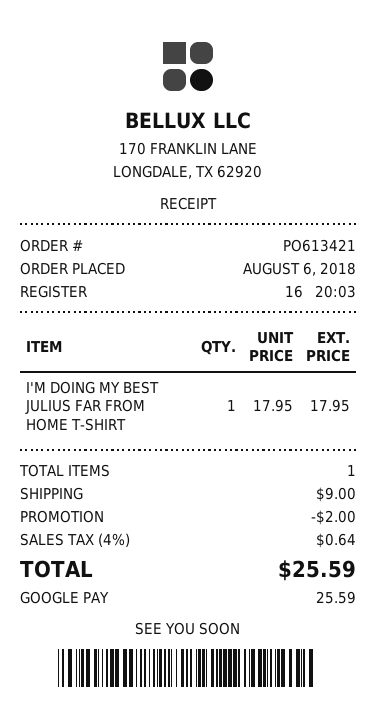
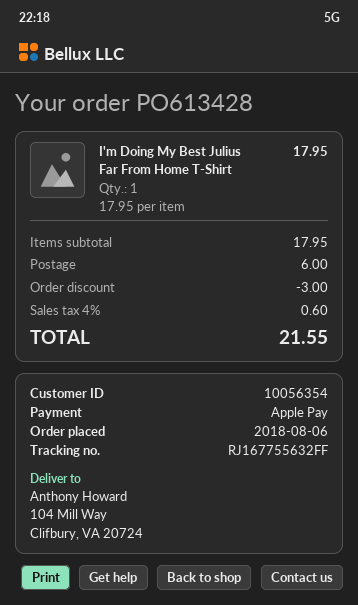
order number: PO613421 -> PO613428
payment method: Google Pay -> Apple Pay
discount: 2.00 -> 3.00
shipping: 9.00 -> 6.00
tax: 4% = 0.64 -> 4% = 0.60
total: 25.59 -> 21.55

